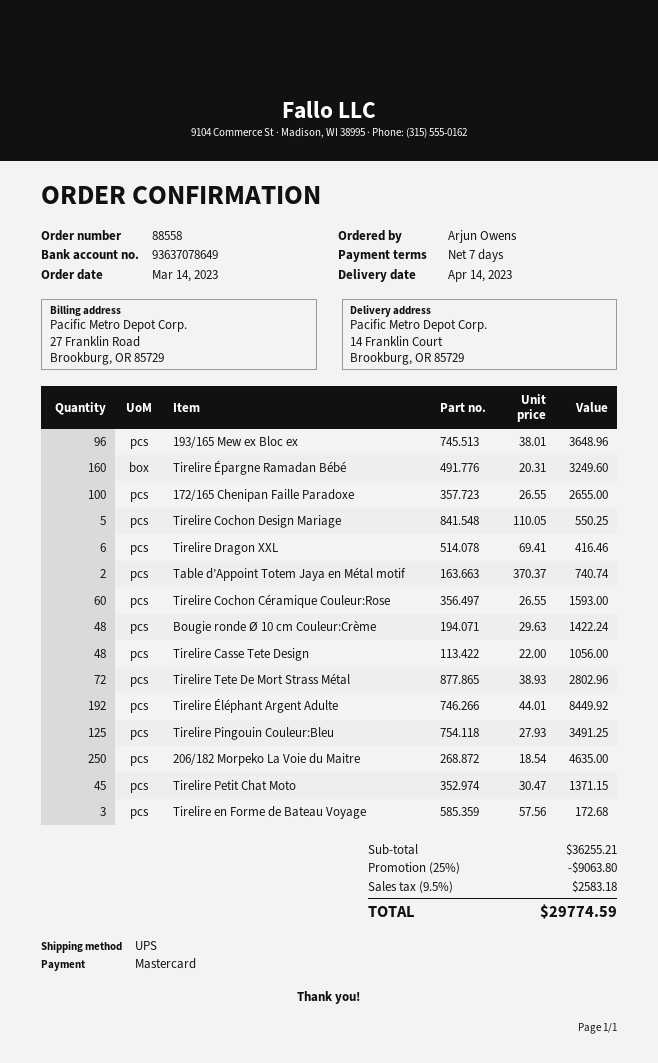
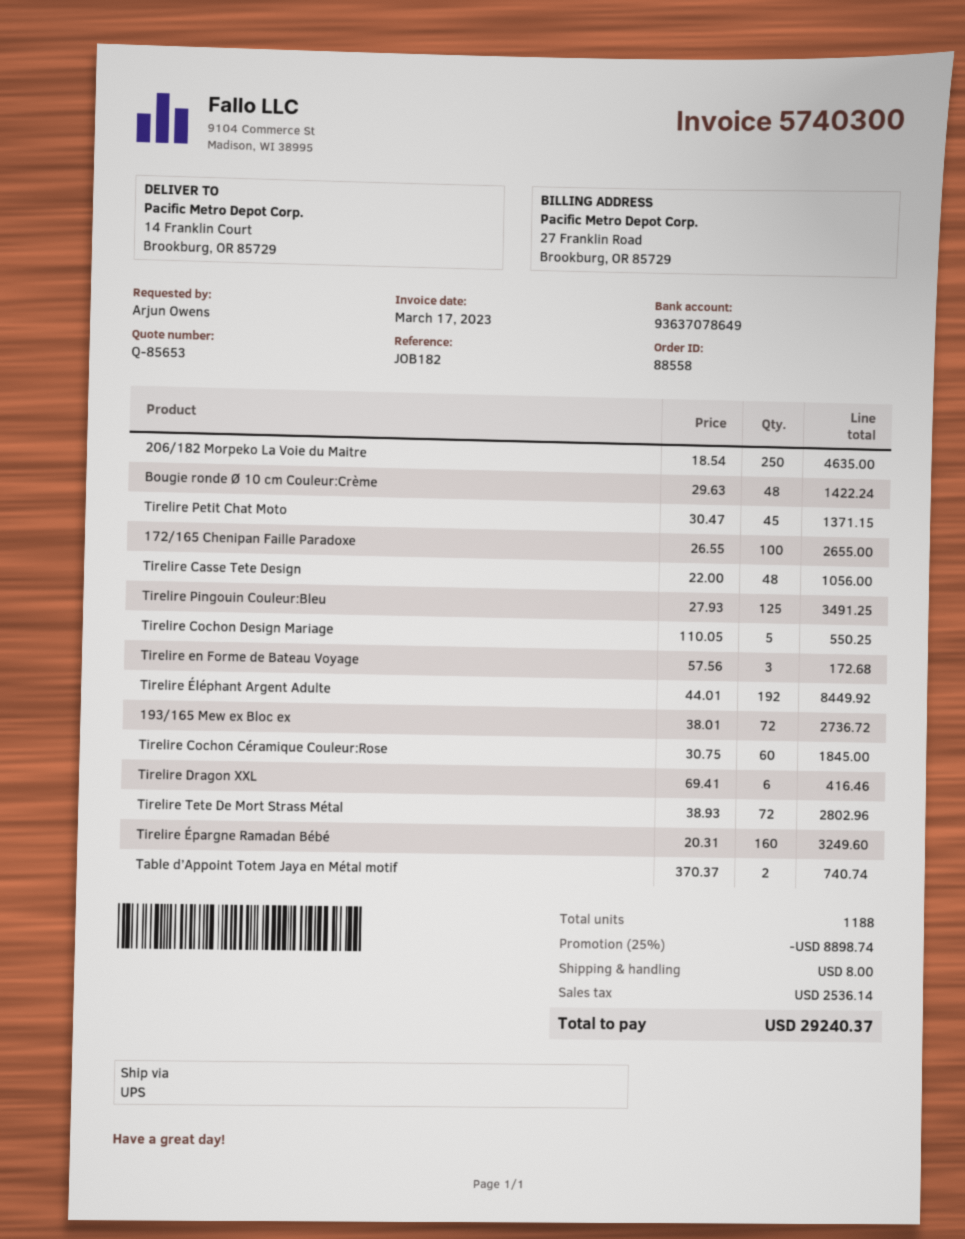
193/165 Mew ex Bloc ex: 96 x 38.01 = 3648.96 -> 72 x 38.01 = 2736.72
Tirelire Cochon Céramique Couleur:Rose: 60 x 26.55 = 1593.00 -> 60 x 30.75 = 1845.00
discount: 25% = 9063.80 -> 25% = 8898.74
shipping: none -> 8.00
tax: 2583.18 -> 2536.14
total: 29774.59 -> 29240.37

